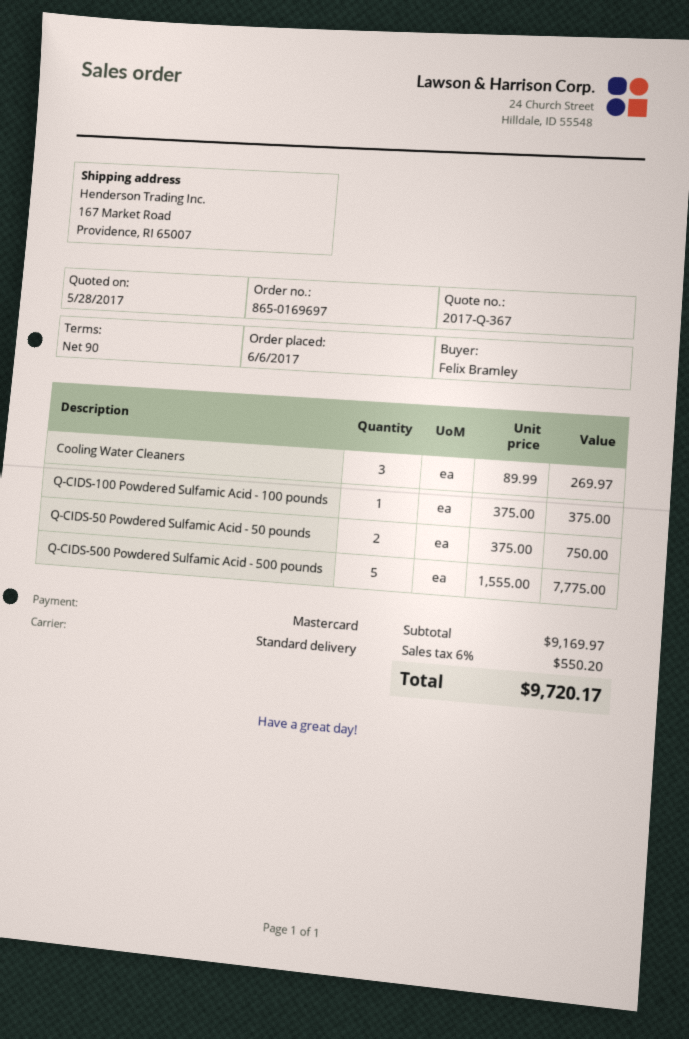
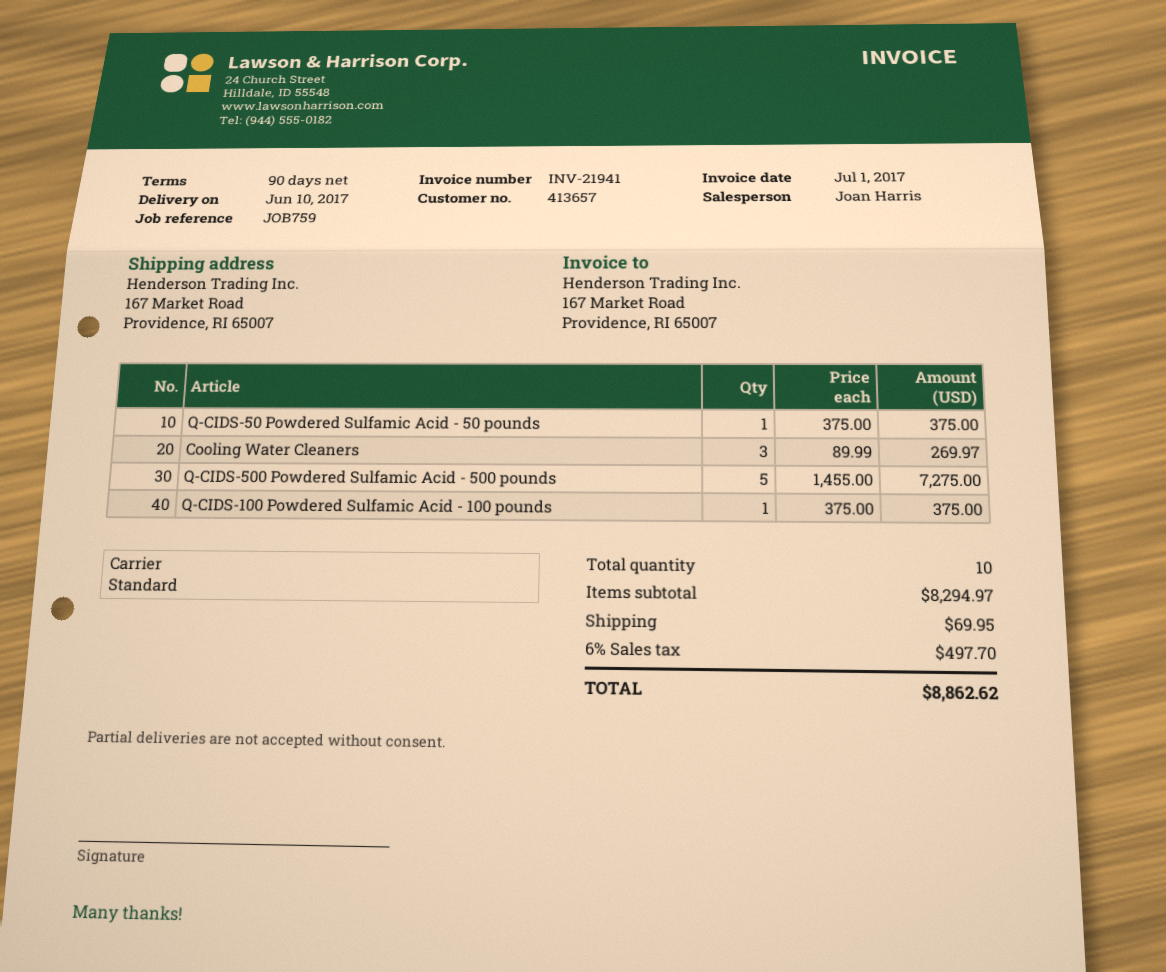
Q-CIDS-50 Powdered Sulfamic Acid - 50 pounds: 2 x 375.00 = 750.00 -> 1 x 375.00 = 375.00
Q-CIDS-500 Powdered Sulfamic Acid - 500 pounds: 5 x 1555.00 = 7775.00 -> 5 x 1455.00 = 7275.00
subtotal: 9169.97 -> 8294.97
shipping: none -> 69.95
tax: 6% = 550.20 -> 6% = 497.70
total: 9720.17 -> 8862.62

